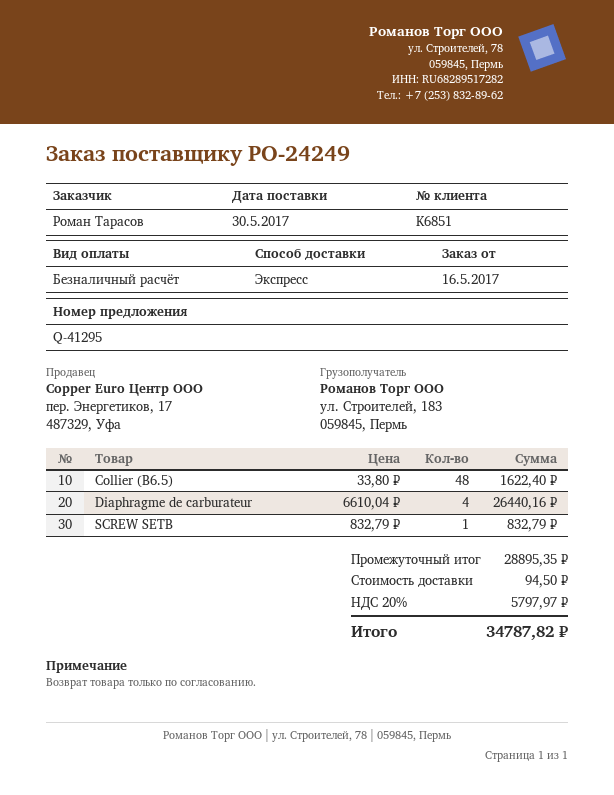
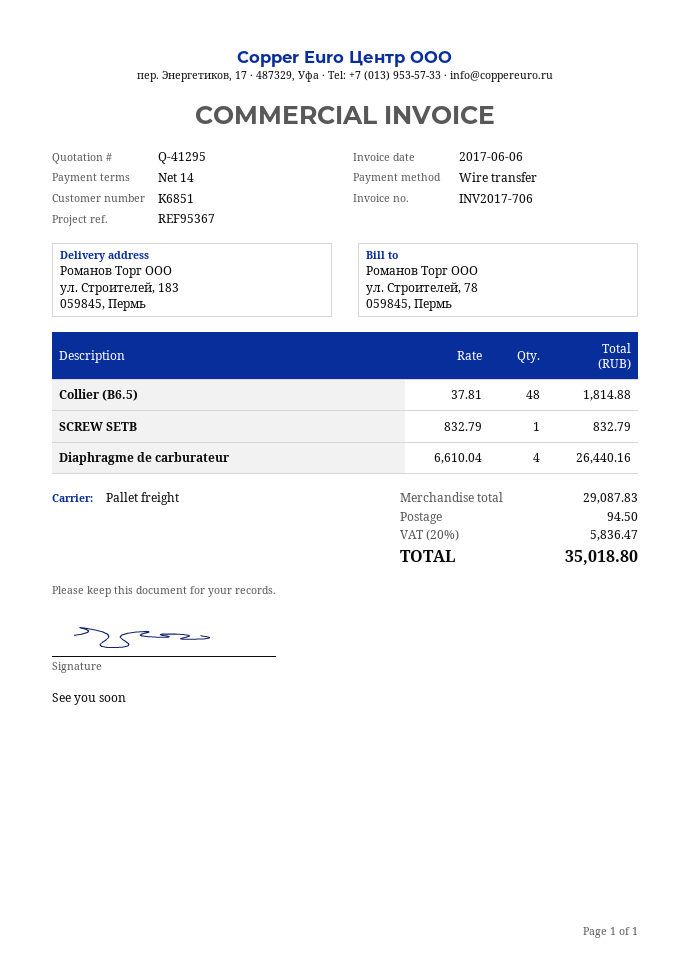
shipping method: express -> pallet freight
Collier (B6.5): 48 x 33.80 = 1622.40 -> 48 x 37.81 = 1814.88
subtotal: 28895.35 -> 29087.83
tax: 20% = 5797.97 -> 20% = 5836.47
total: 34787.82 -> 35018.80

